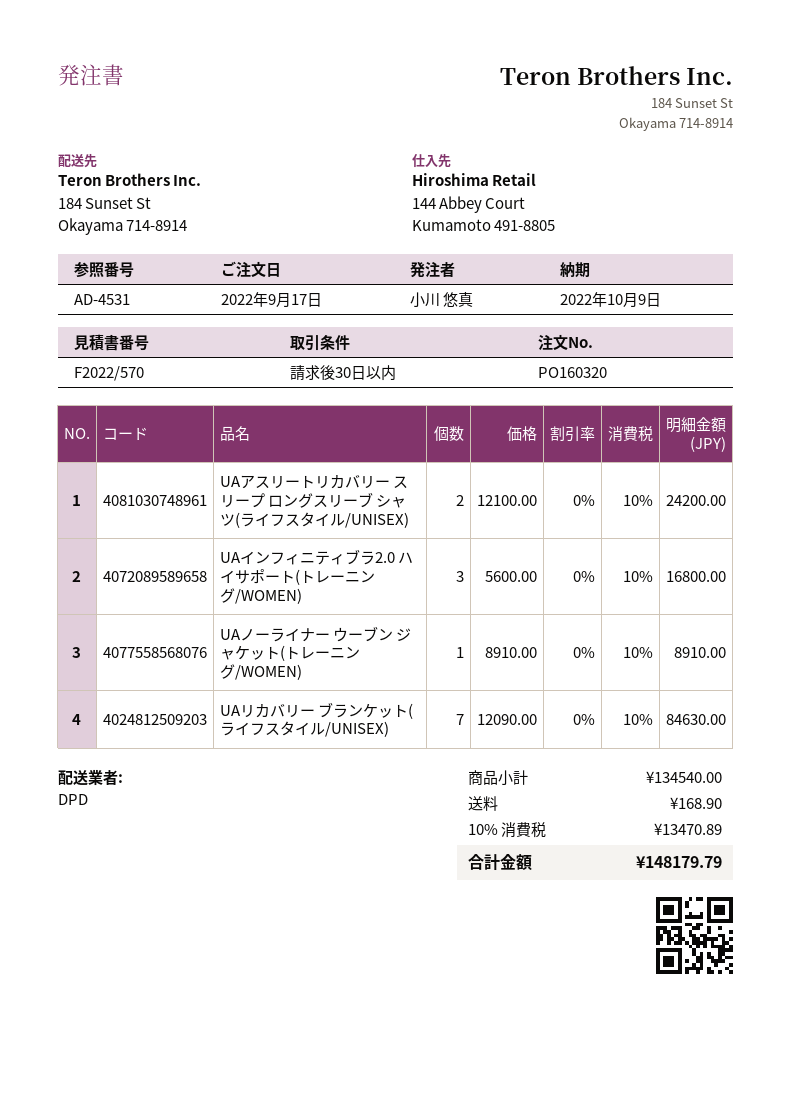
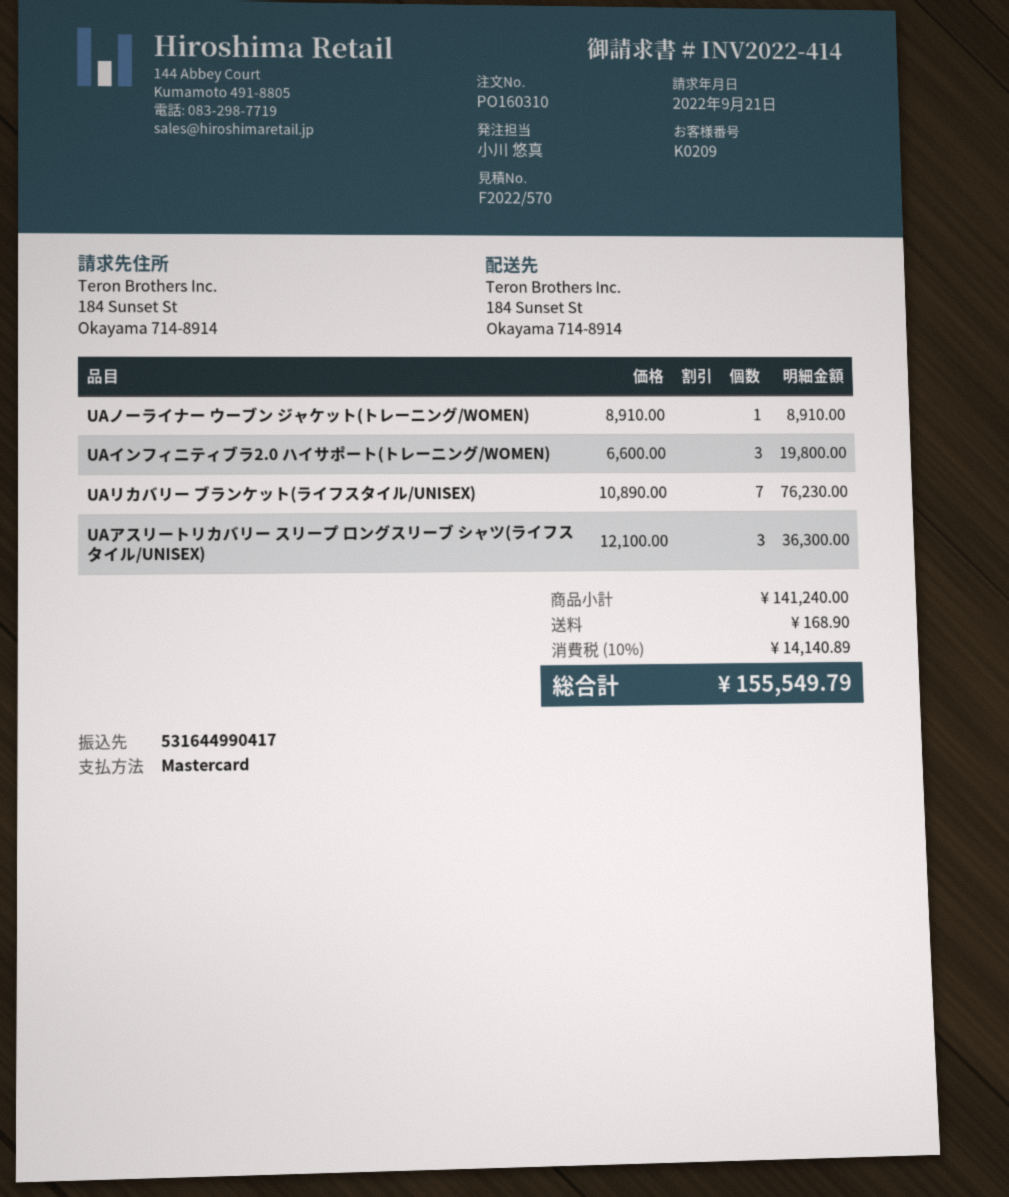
order number: PO160320 -> PO160310
UAアスリートリカバリー スリープ ロングスリーブ シャツ(ライフスタイル/UNISEX): 2 x 12100.00 = 24200.00 -> 3 x 12100.00 = 36300.00
UAインフィニティブラ2.0 ハイサポート(トレーニング/WOMEN): 3 x 5600.00 = 16800.00 -> 3 x 6600.00 = 19800.00
UAリカバリー ブランケット(ライフスタイル/UNISEX): 7 x 12090.00 = 84630.00 -> 7 x 10890.00 = 76230.00
subtotal: 134540.00 -> 141240.00
tax: 10% = 13470.89 -> 10% = 14140.89
total: 148179.79 -> 155549.79

